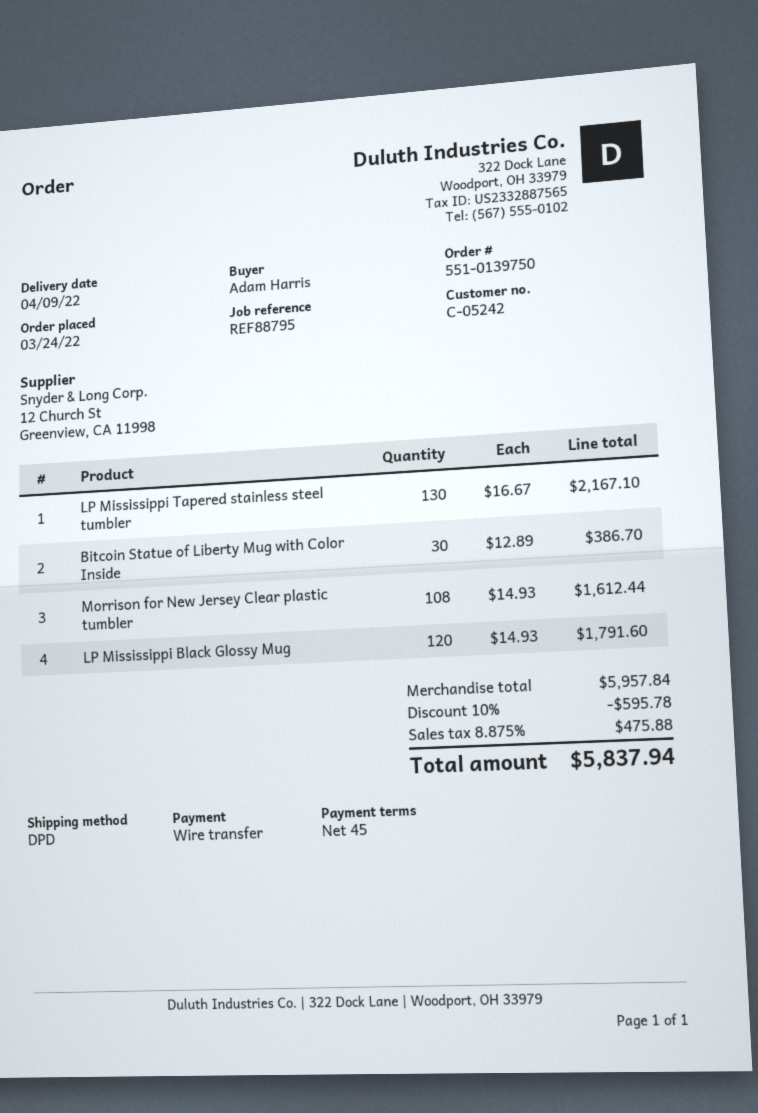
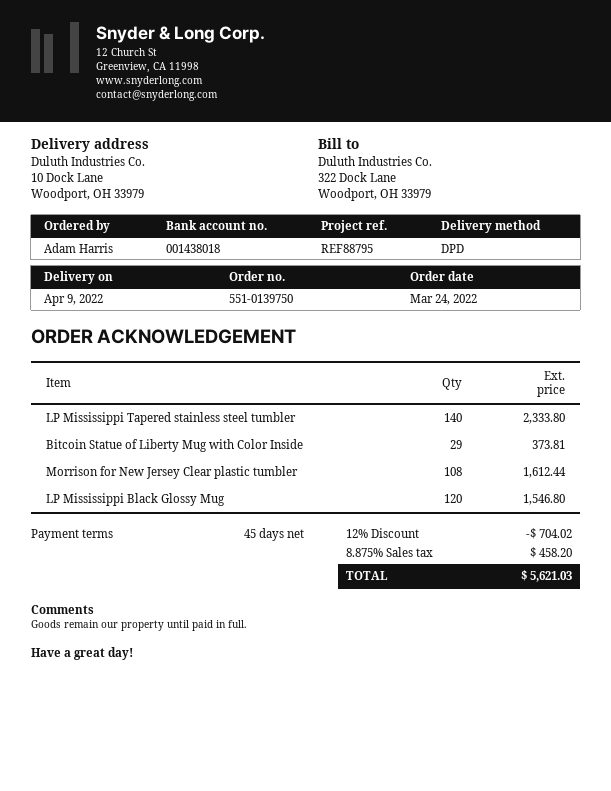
LP Mississippi Tapered stainless steel tumbler: 130 for 2167.10 -> 140 for 2333.80
Bitcoin Statue of Liberty Mug with Color Inside: 30 for 386.70 -> 29 for 373.81
LP Mississippi Black Glossy Mug: 120 for 1791.60 -> 120 for 1546.80
discount: 10% = 595.78 -> 12% = 704.02
tax: 8.875% = 475.88 -> 8.875% = 458.20
total: 5837.94 -> 5621.03

